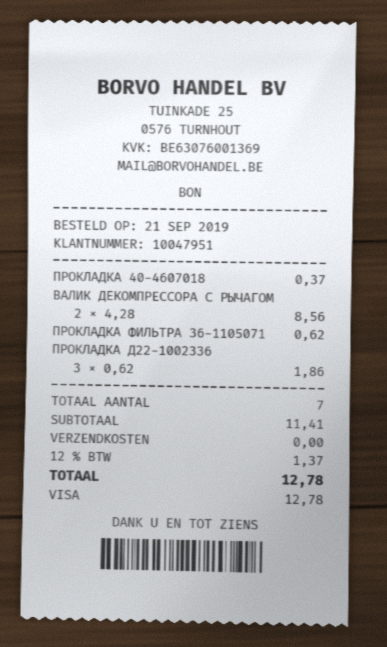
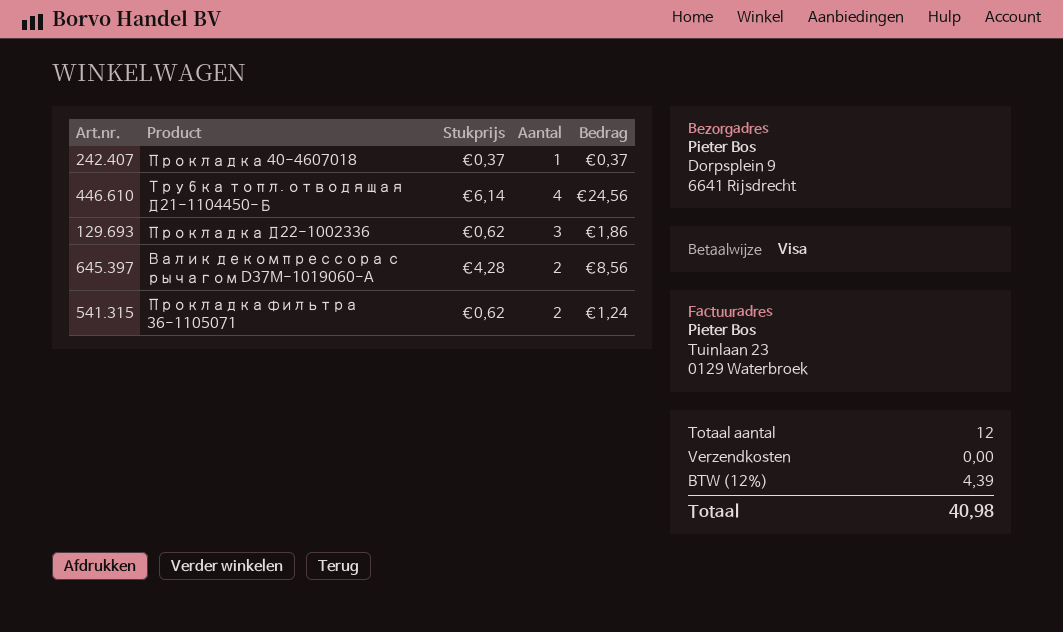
ПРОКЛАДКА ФИЛЬТРА 36-1105071: 1 x 0.62 = 0.62 -> 2 x 0.62 = 1.24
Трубка топл. отводящая Д21-1104450-Б: none -> 4 x 6.14 = 24.56
total quantity: 7 -> 12
tax: 12% = 1.37 -> 12% = 4.39
total: 12.78 -> 40.98

